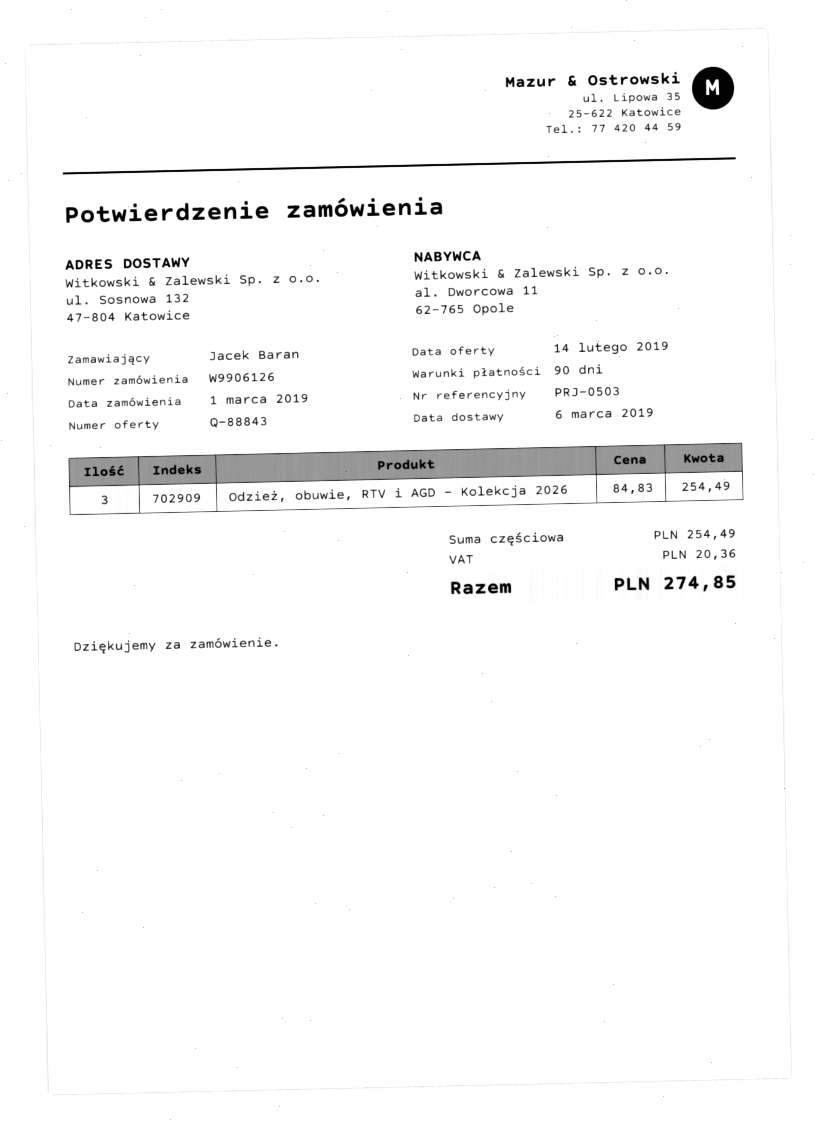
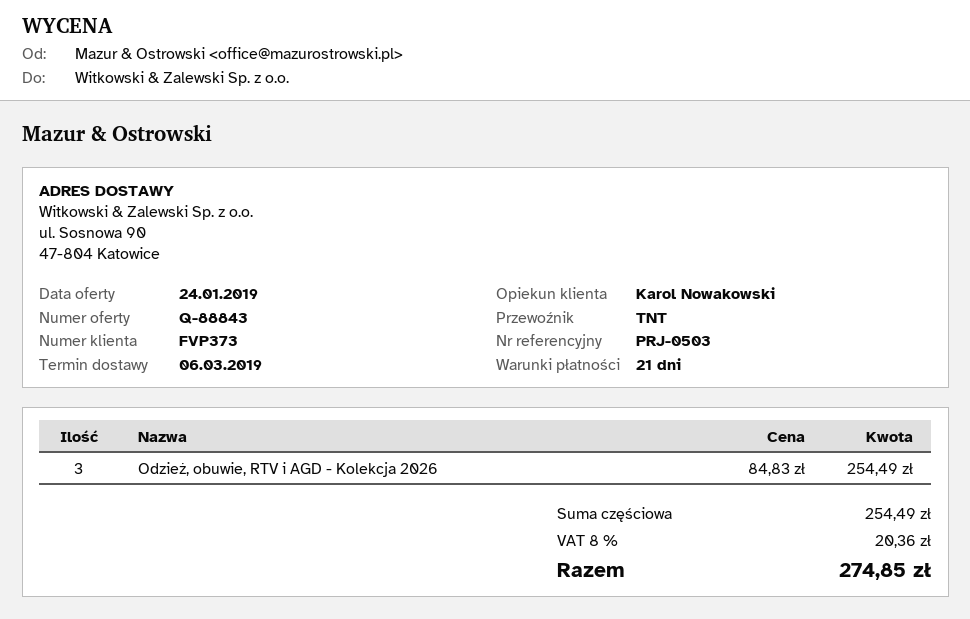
quote date: 2019-02-14 -> 2019-01-24
payment terms: 90 days -> 21 days
ship to: ul. Sosnowa 132, 47-804 Katowice -> ul. Sosnowa 90, 47-804 Katowice

